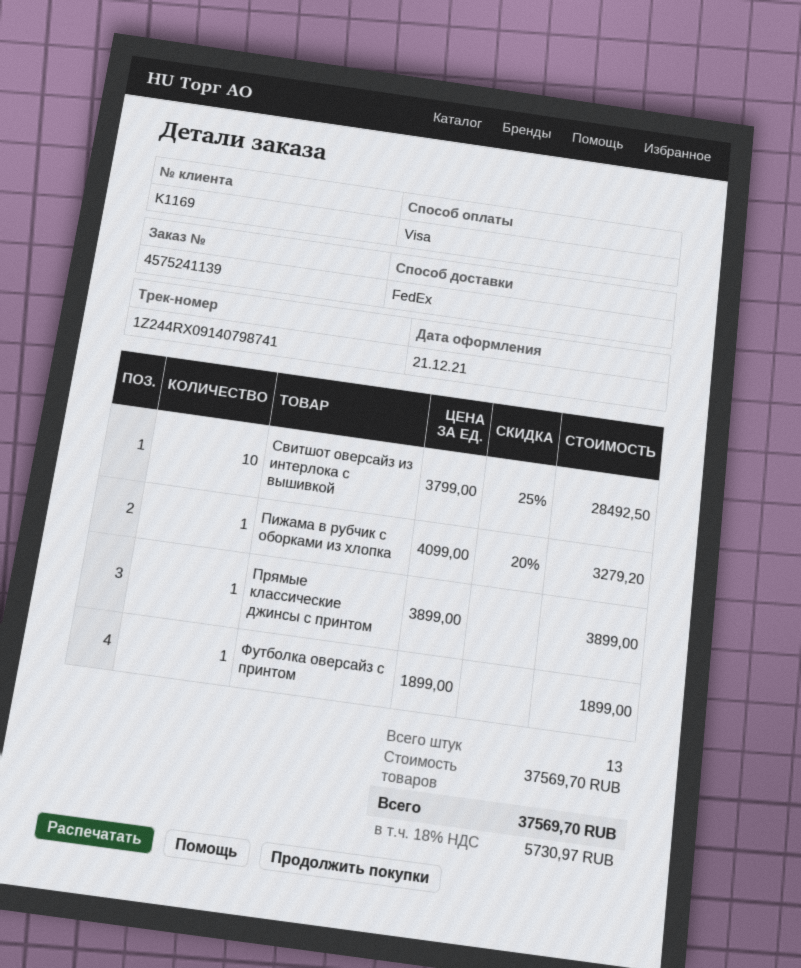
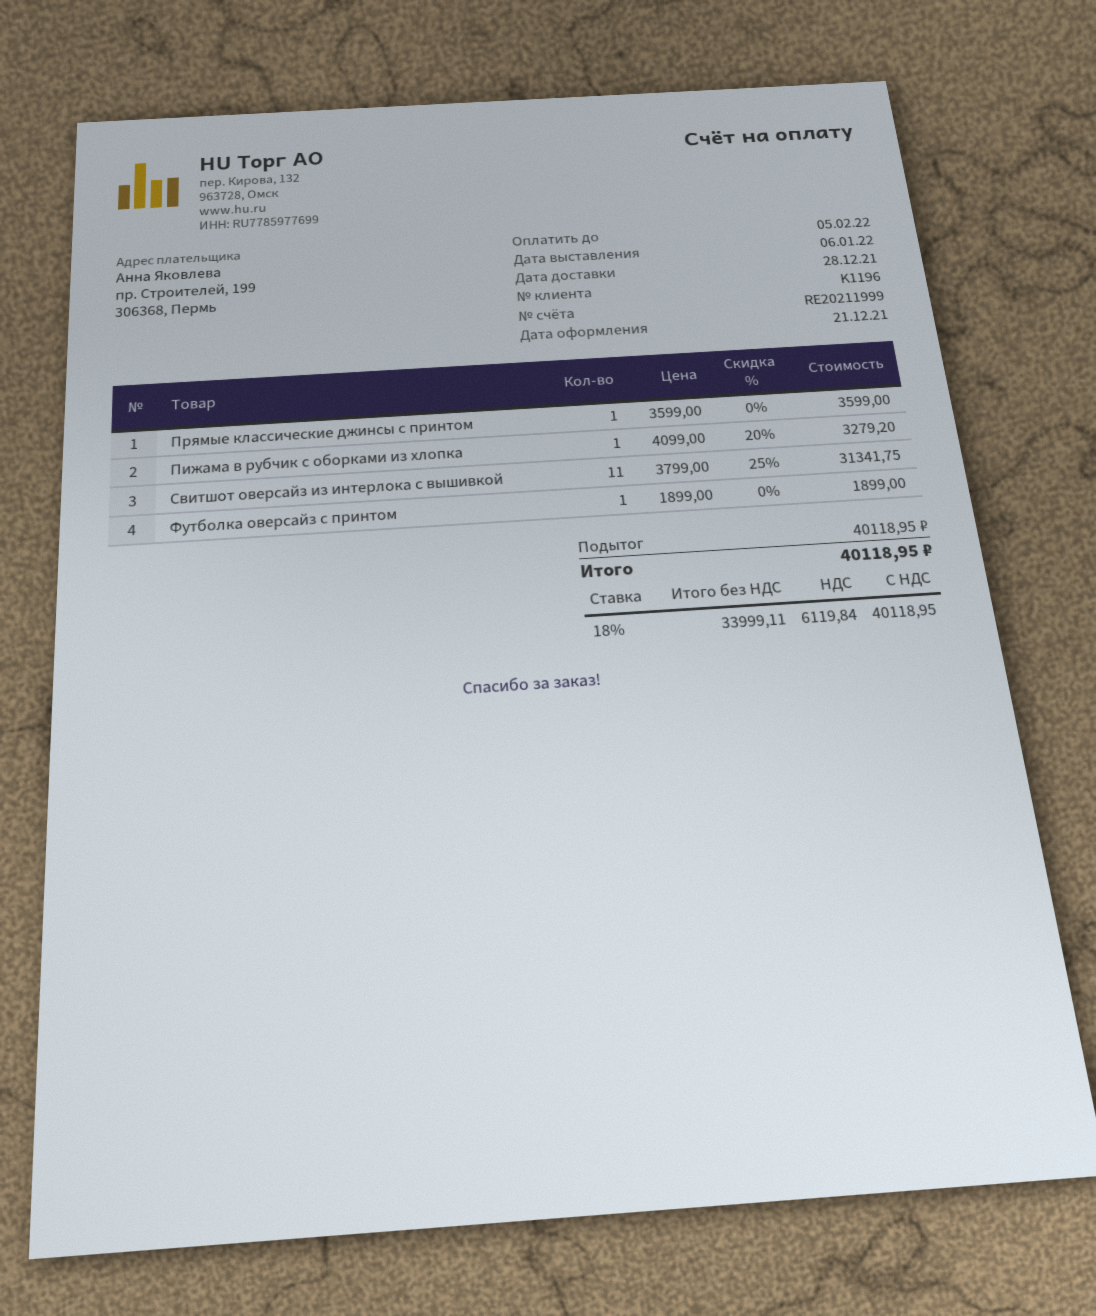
customer number: K1169 -> K1196
Свитшот оверсайз из интерлока с вышивкой: 10 x 3799.00 - 25% = 28492.50 -> 11 x 3799.00 - 25% = 31341.75
Прямые классические джинсы с принтом: 1 x 3899.00 = 3899.00 -> 1 x 3599.00 = 3599.00
subtotal: 37569.70 -> 40118.95
tax: 18% = 5730.97 -> 18% = 6119.84
total: 37569.70 -> 40118.95

